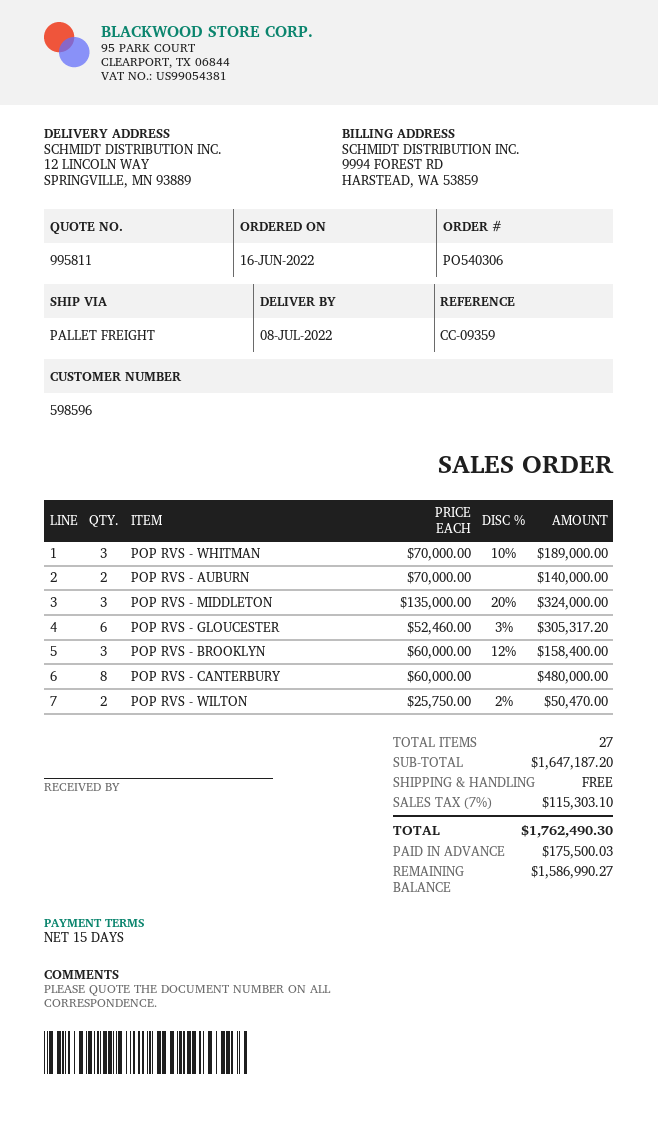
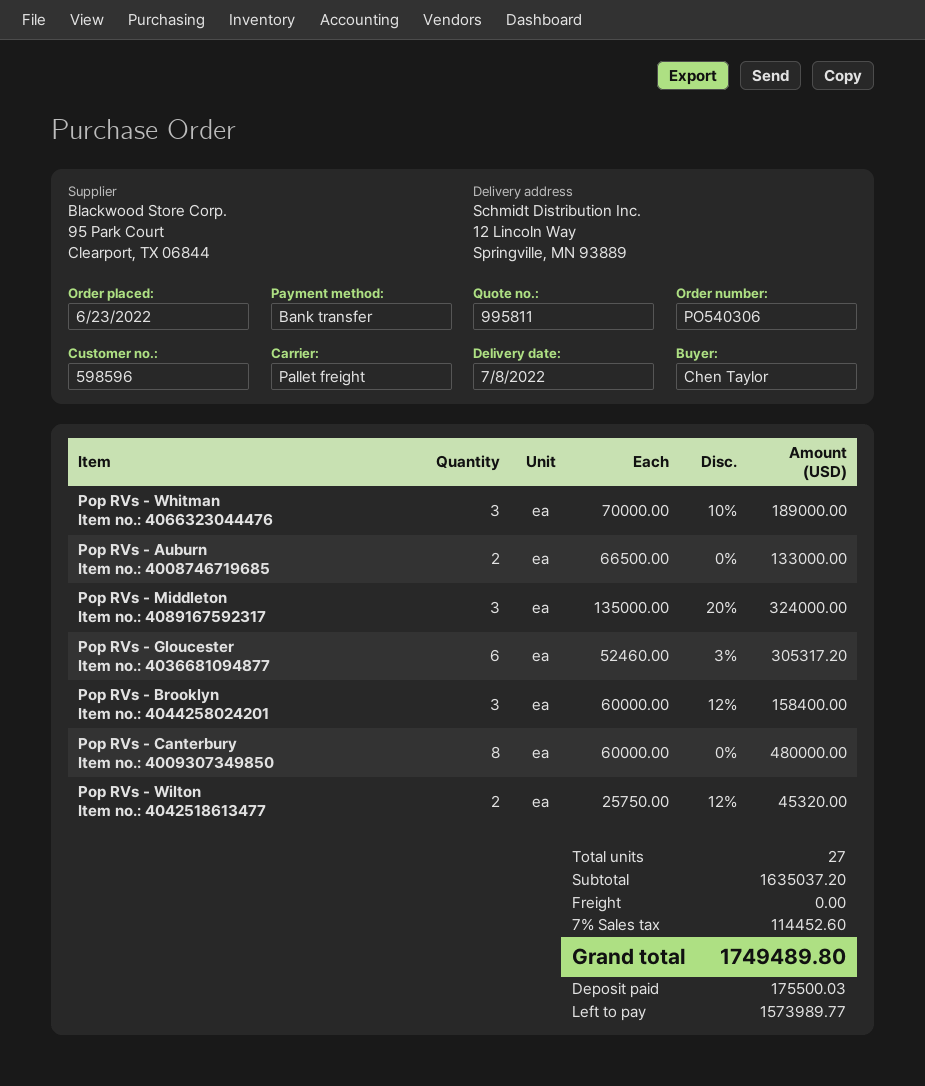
order date: 2022-06-16 -> 2022-06-23
POP RVS - AUBURN: 2 x 70000.00 = 140000.00 -> 2 x 66500.00 = 133000.00
POP RVS - WILTON: 2 x 25750.00 - 2% = 50470.00 -> 2 x 25750.00 - 12% = 45320.00
subtotal: 1647187.20 -> 1635037.20
tax: 7% = 115303.10 -> 7% = 114452.60
total: 1762490.30 -> 1749489.80
balance: 1586990.27 -> 1573989.77

